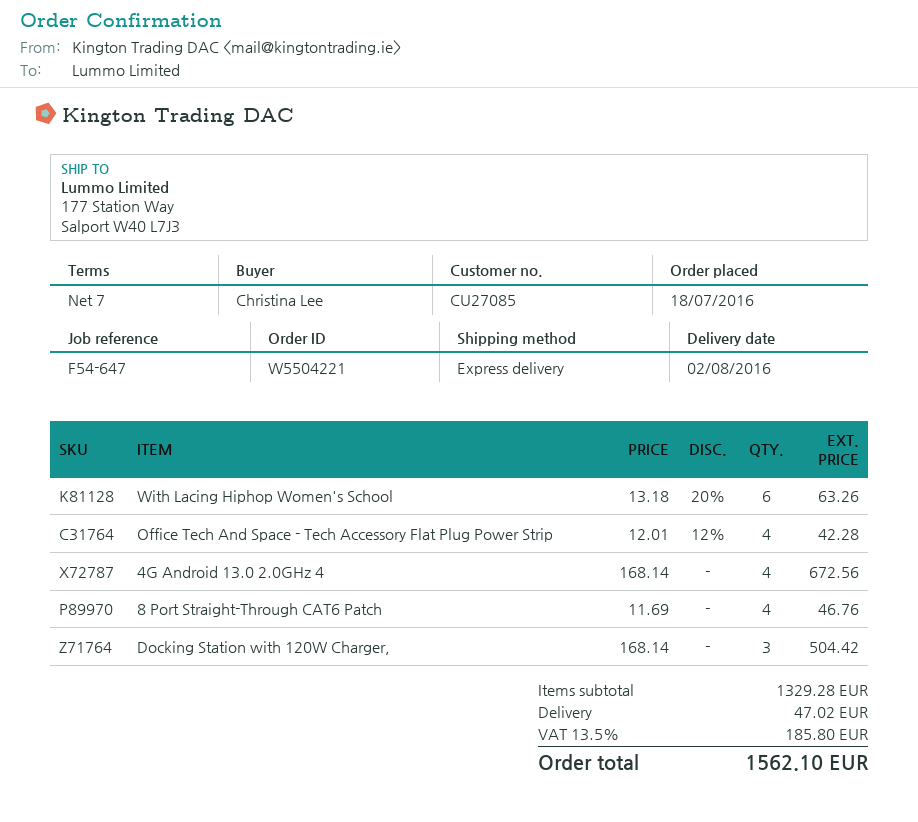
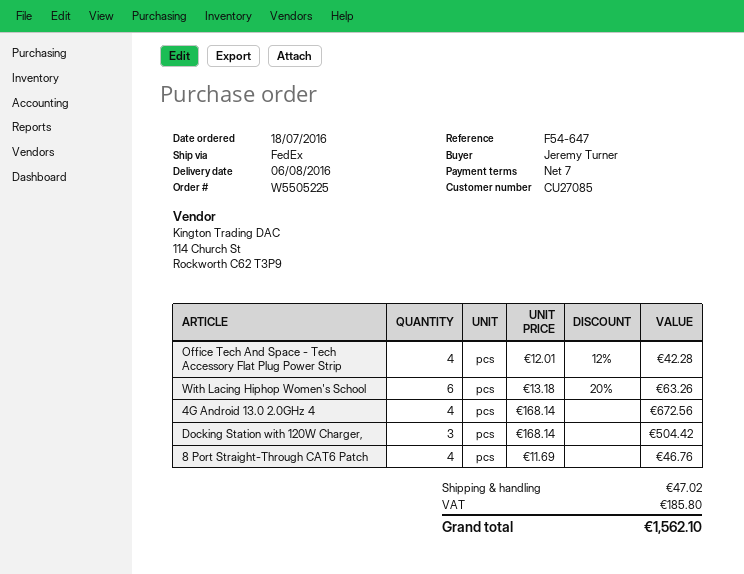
order number: W5504221 -> W5505225
delivery date: 2016-08-02 -> 2016-08-06
ordered by: Christina Lee -> Jeremy Turner
shipping method: express -> FedEx

